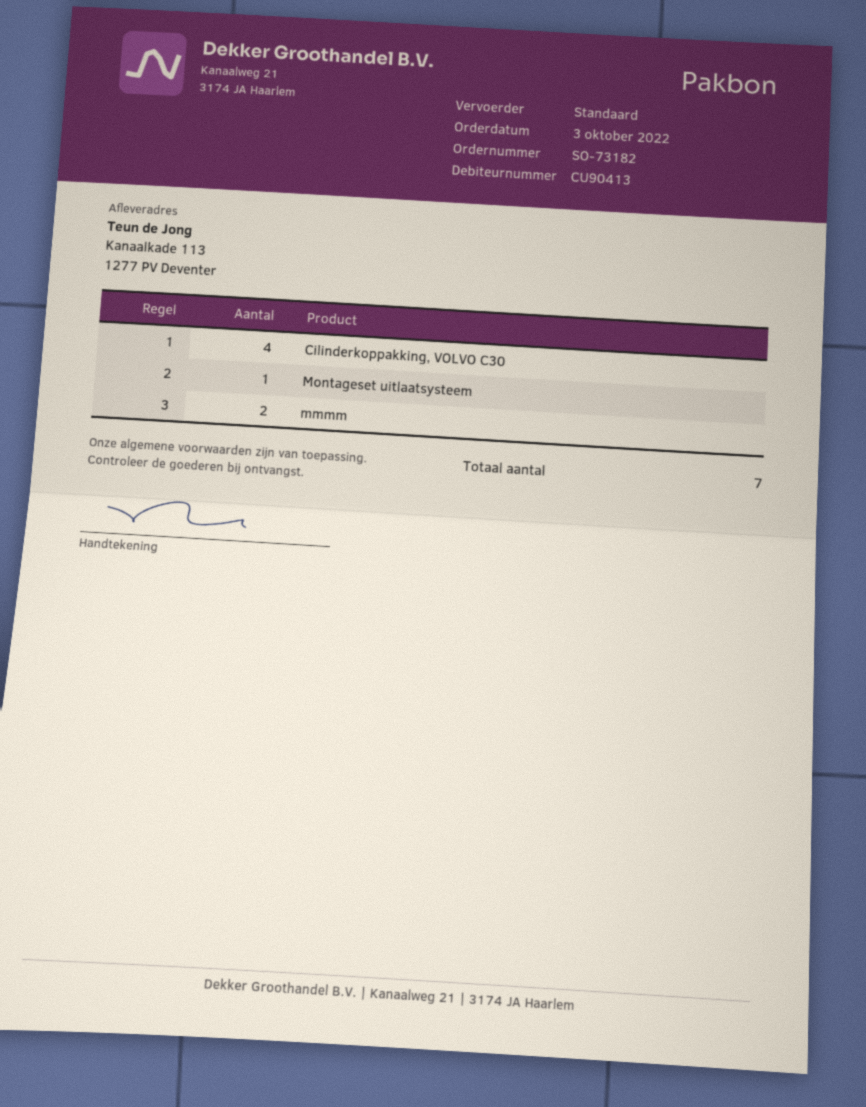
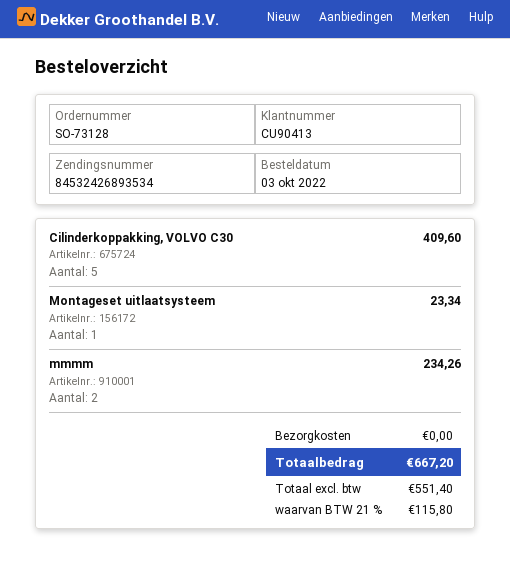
order number: SO-73182 -> SO-73128
Cilinderkoppakking, VOLVO C30: 4 -> 5

